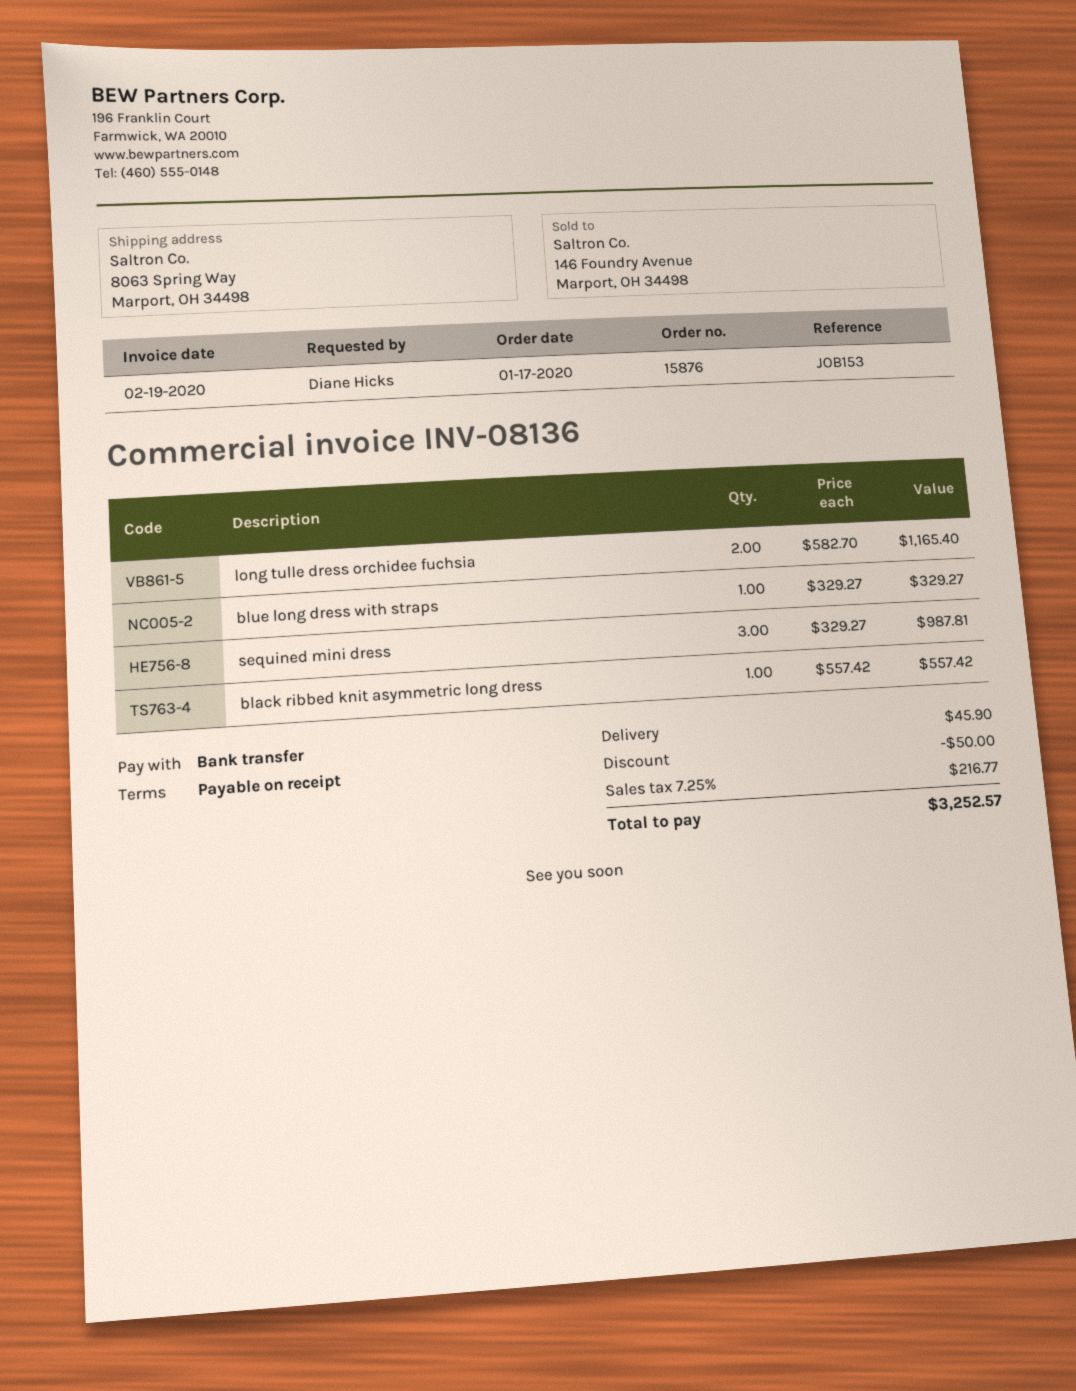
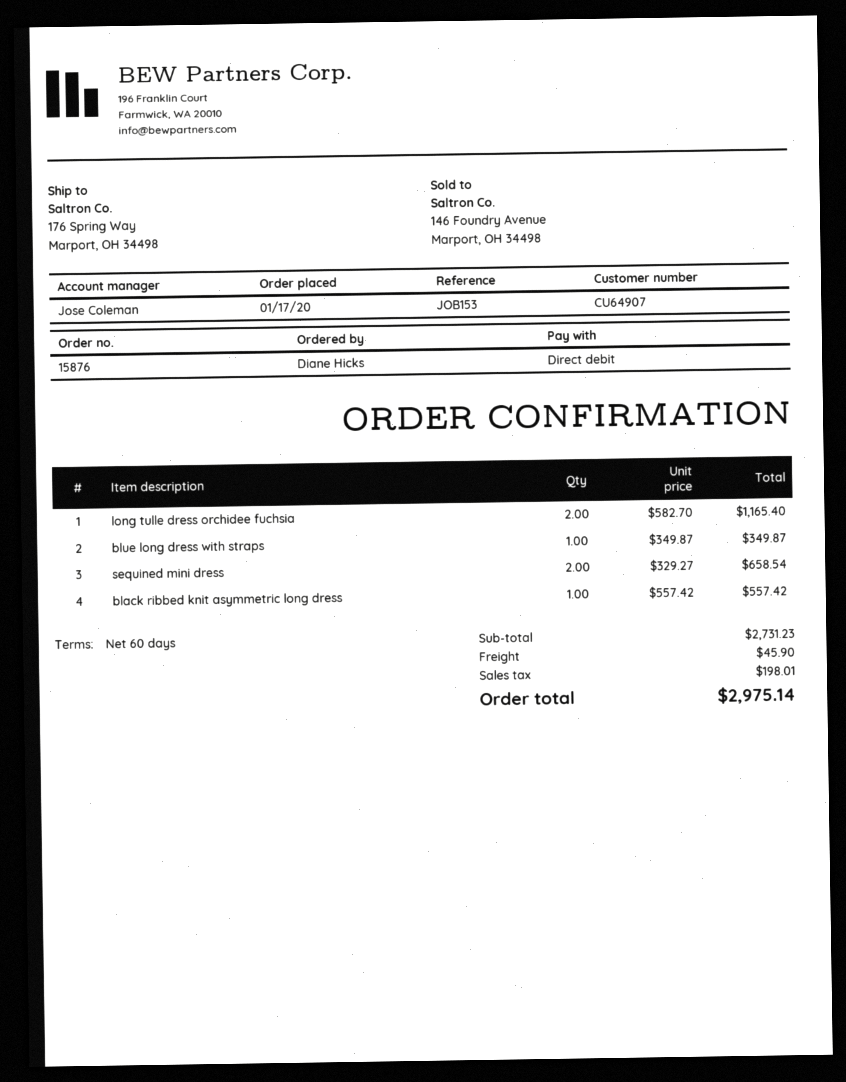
payment terms: on receipt -> 60 days
payment method: bank transfer -> direct debit
ship to: 8063 Spring Way, Marport, OH 34498 -> 176 Spring Way, Marport, OH 34498
blue long dress with straps: 1 x 329.27 = 329.27 -> 1 x 349.87 = 349.87
sequined mini dress: 3 x 329.27 = 987.81 -> 2 x 329.27 = 658.54
discount: 50.00 -> none
tax: 216.77 -> 198.01
total: 3252.57 -> 2975.14

